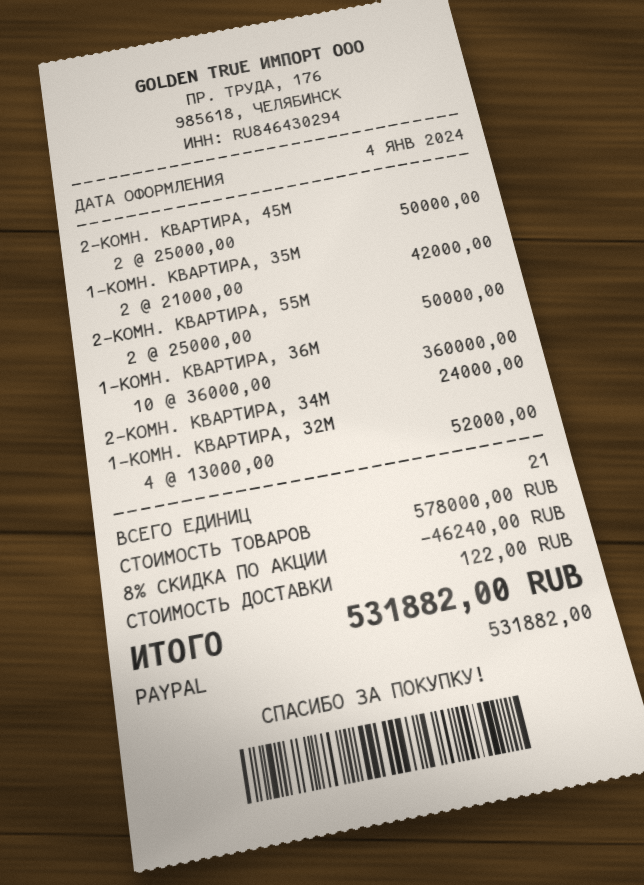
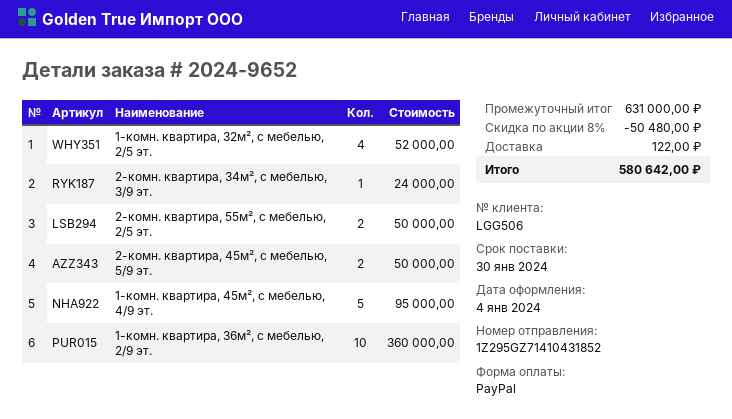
1-КОМН. КВАРТИРА, 35М: 2 for 42000.00 -> none
1-комн. квартира, 45м², с мебелью, 4/9 эт.: none -> 5 for 95000.00
subtotal: 578000.00 -> 631000.00
discount: 8% = 46240.00 -> 8% = 50480.00
total: 531882.00 -> 580642.00

